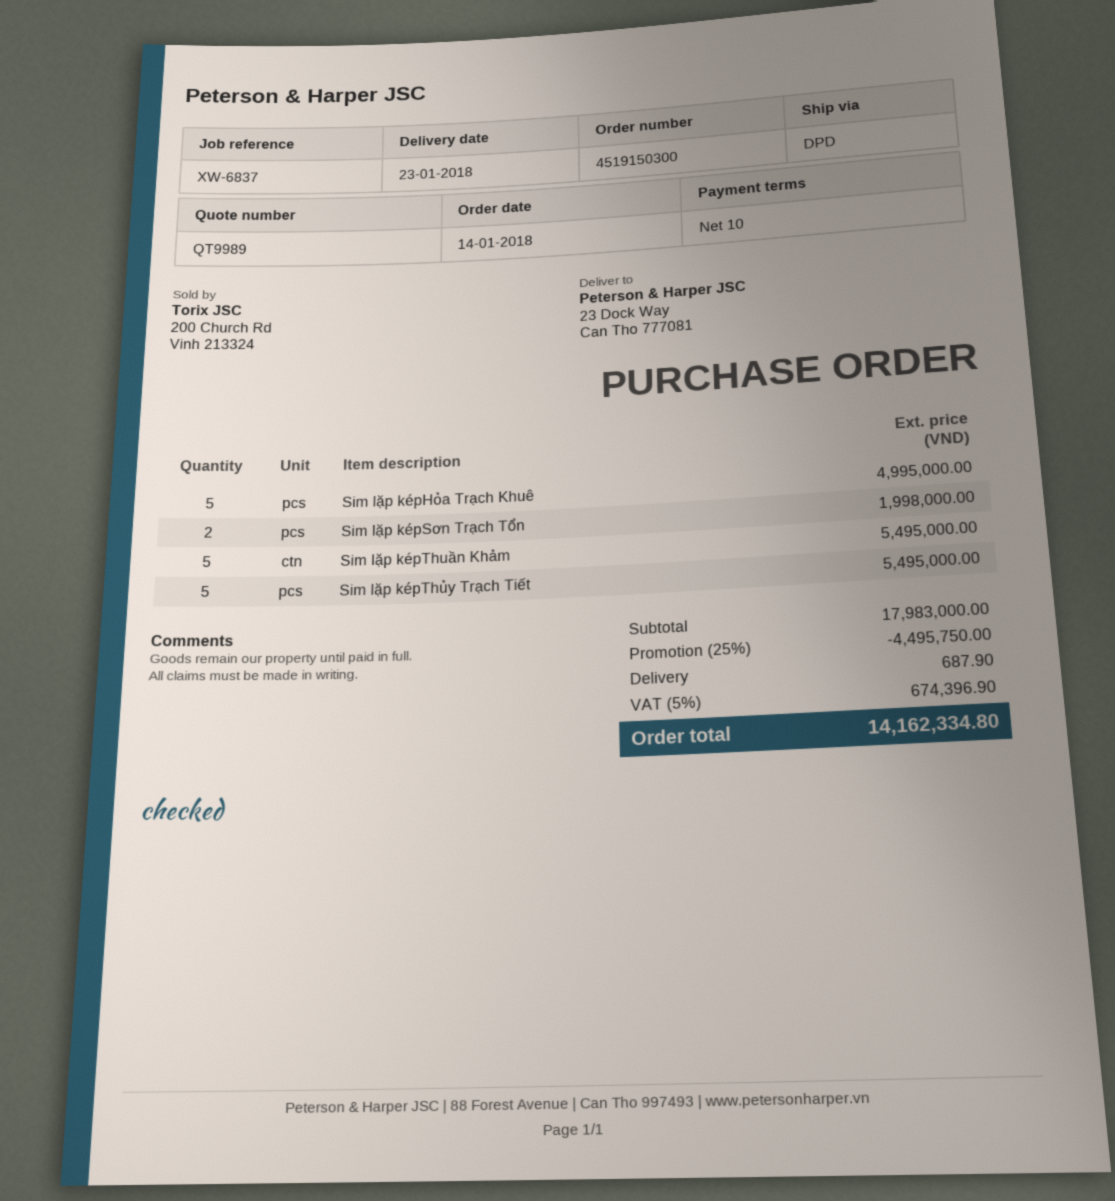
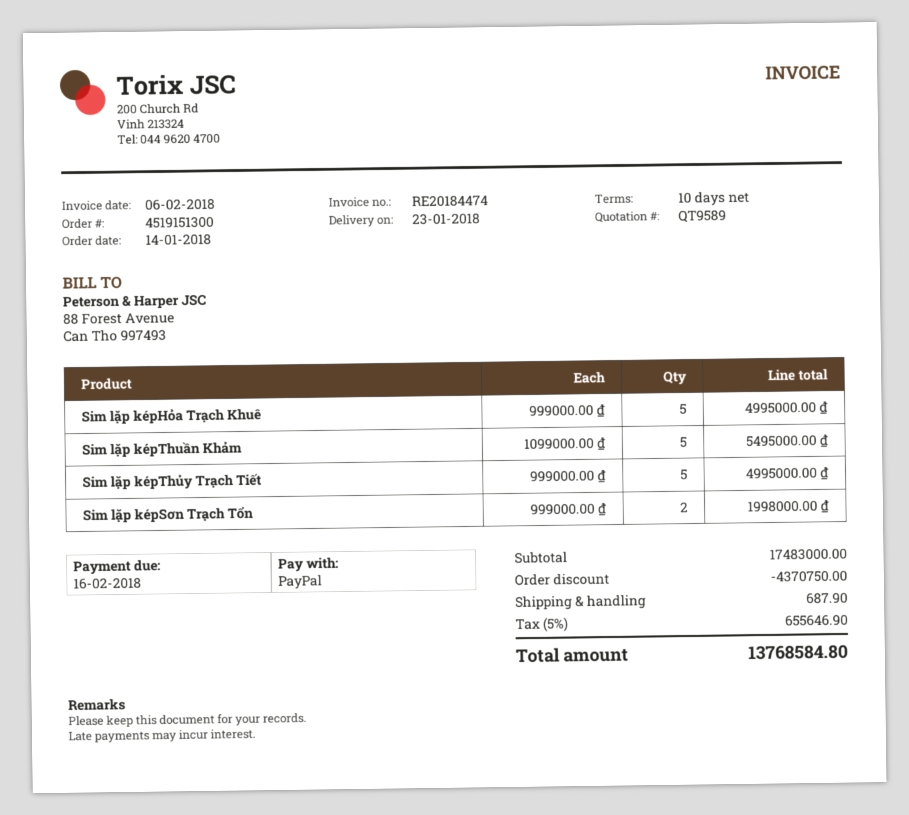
quote number: QT9989 -> QT9589
order number: 4519150300 -> 4519151300
Sim lặp képThủy Trạch Tiết: 5 for 5495000.00 -> 5 for 4995000.00
subtotal: 17983000.00 -> 17483000.00
discount: 4495750.00 -> 4370750.00
tax: 5% = 674396.90 -> 5% = 655646.90
total: 14162334.80 -> 13768584.80

